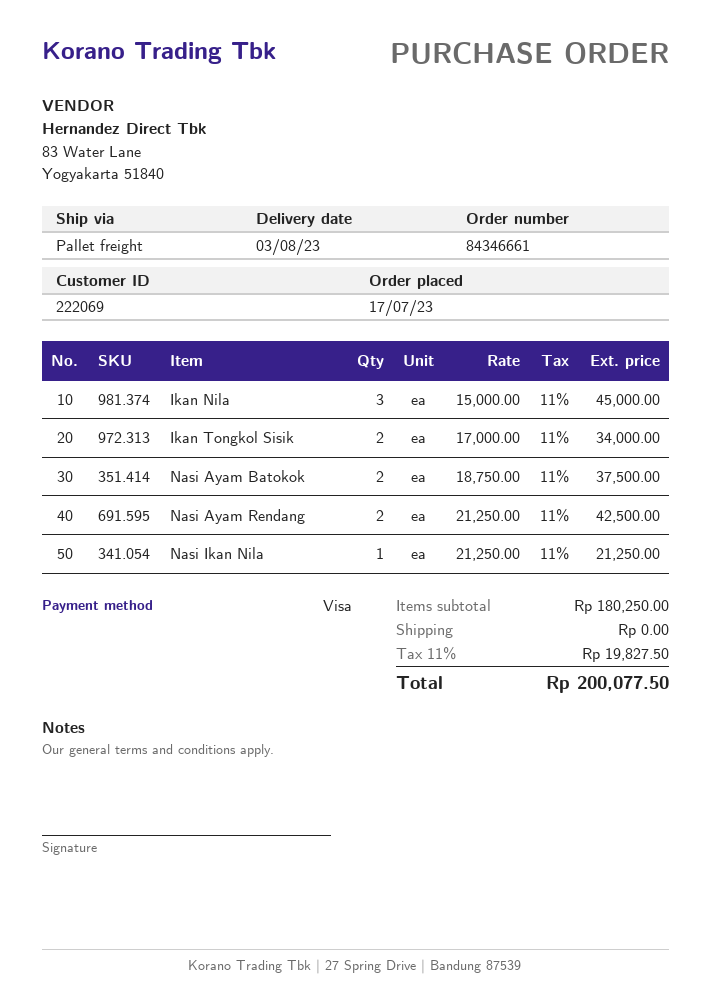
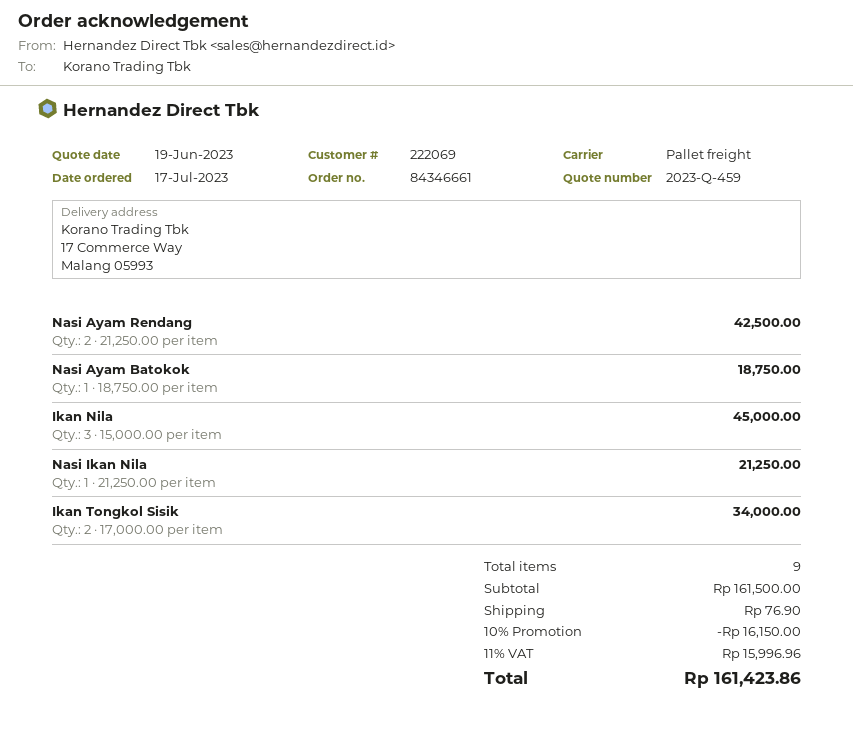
Nasi Ayam Batokok: 2 x 18750.00 = 37500.00 -> 1 x 18750.00 = 18750.00
subtotal: 180250.00 -> 161500.00
discount: none -> 10% = 16150.00
shipping: 0.00 -> 76.90
tax: 11% = 19827.50 -> 11% = 15996.96
total: 200077.50 -> 161423.86

